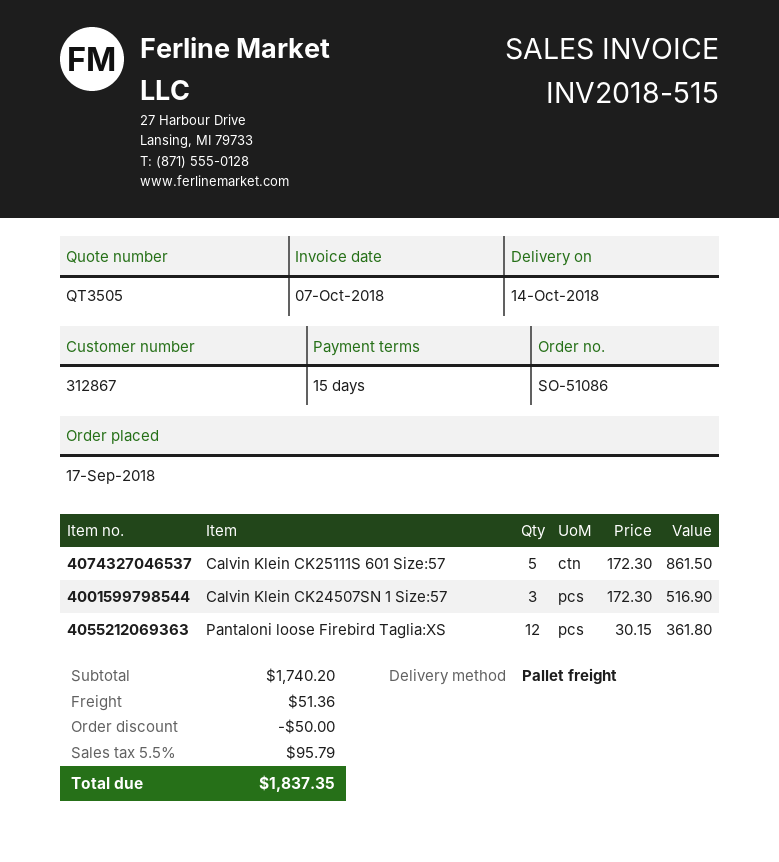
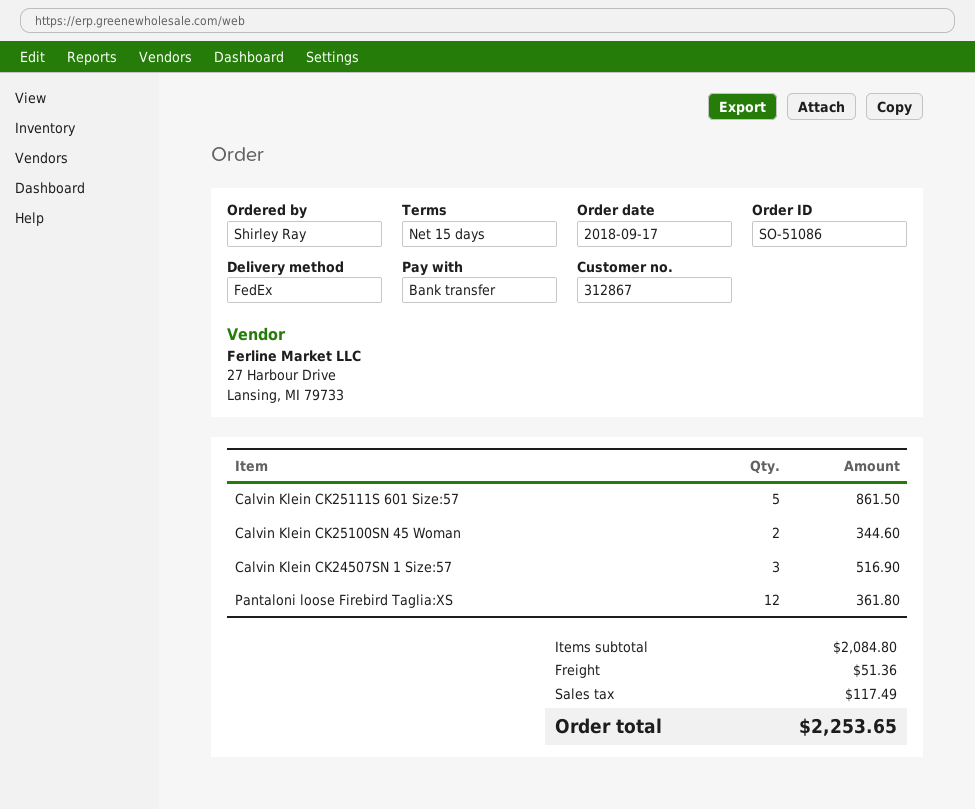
shipping method: pallet freight -> FedEx
Calvin Klein CK25100SN 45 Woman: none -> 2 for 344.60
subtotal: 1740.20 -> 2084.80
discount: 50.00 -> none
tax: 95.79 -> 117.49
total: 1837.35 -> 2253.65

